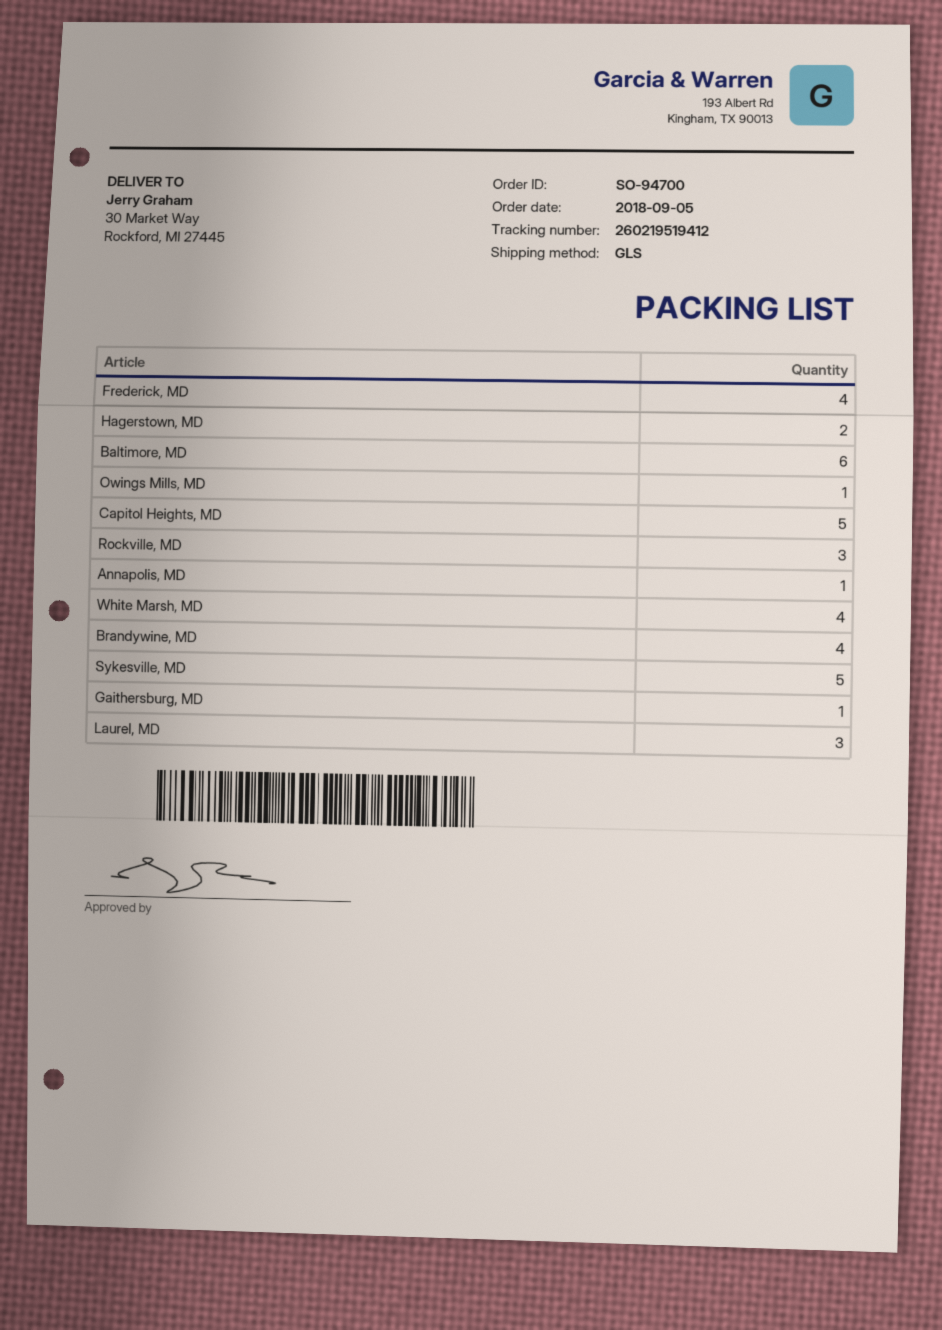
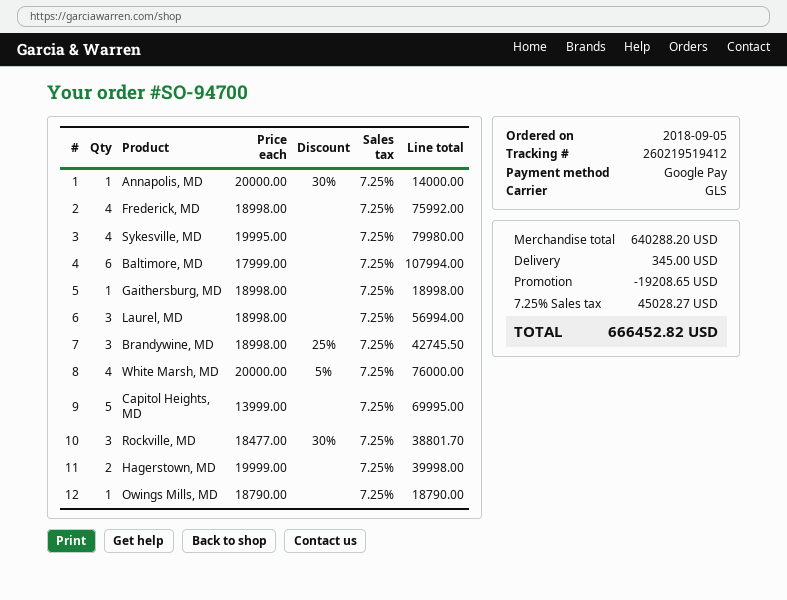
Brandywine, MD: 4 -> 3
Sykesville, MD: 5 -> 4

